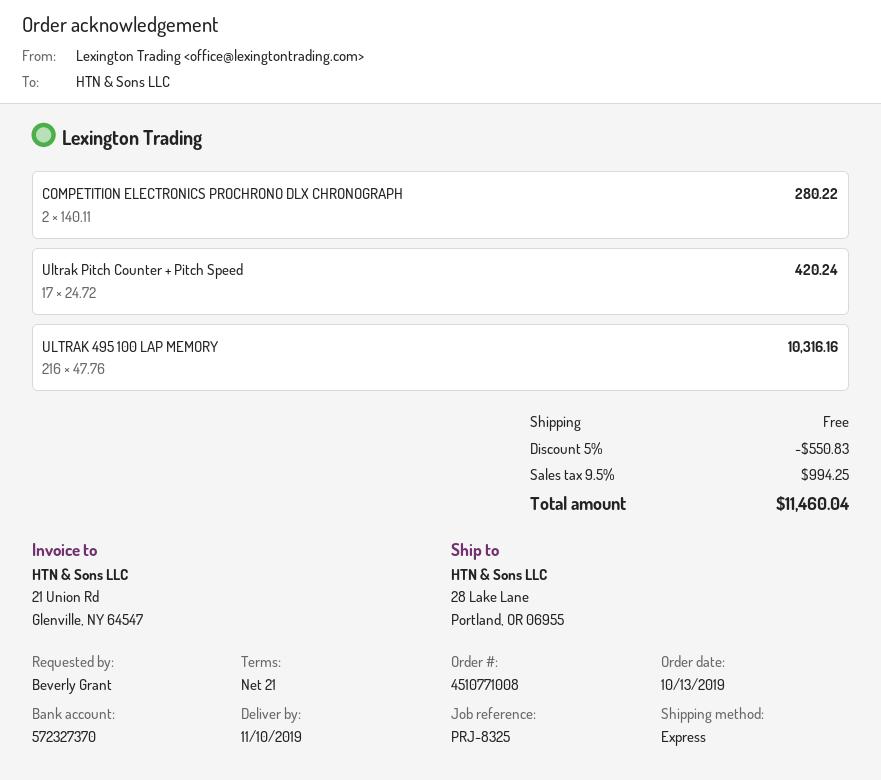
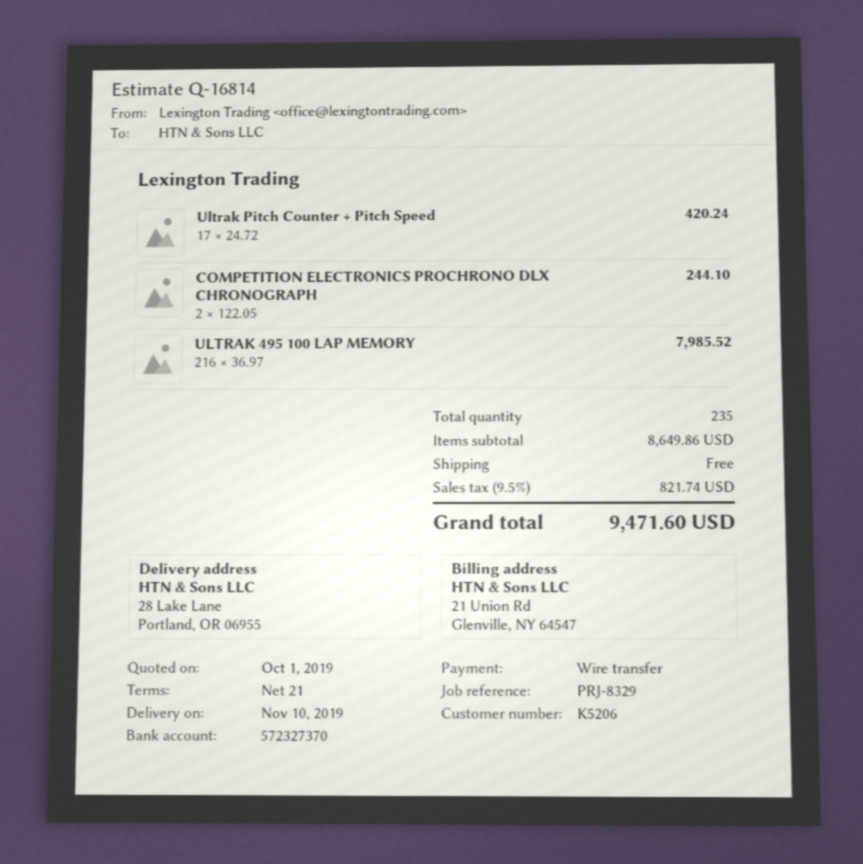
reference: PRJ-8325 -> PRJ-8329
COMPETITION ELECTRONICS PROCHRONO DLX CHRONOGRAPH: 2 x 140.11 = 280.22 -> 2 x 122.05 = 244.10
ULTRAK 495 100 LAP MEMORY: 216 x 47.76 = 10316.16 -> 216 x 36.97 = 7985.52
discount: 5% = 550.83 -> none
tax: 9.5% = 994.25 -> 9.5% = 821.74
total: 11460.04 -> 9471.60

